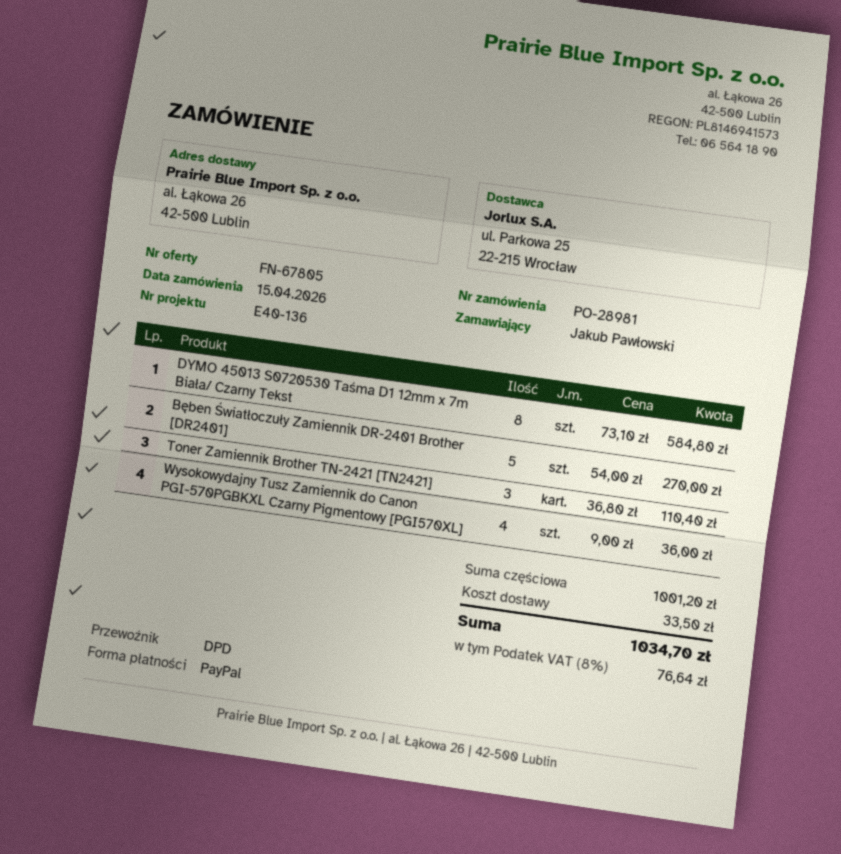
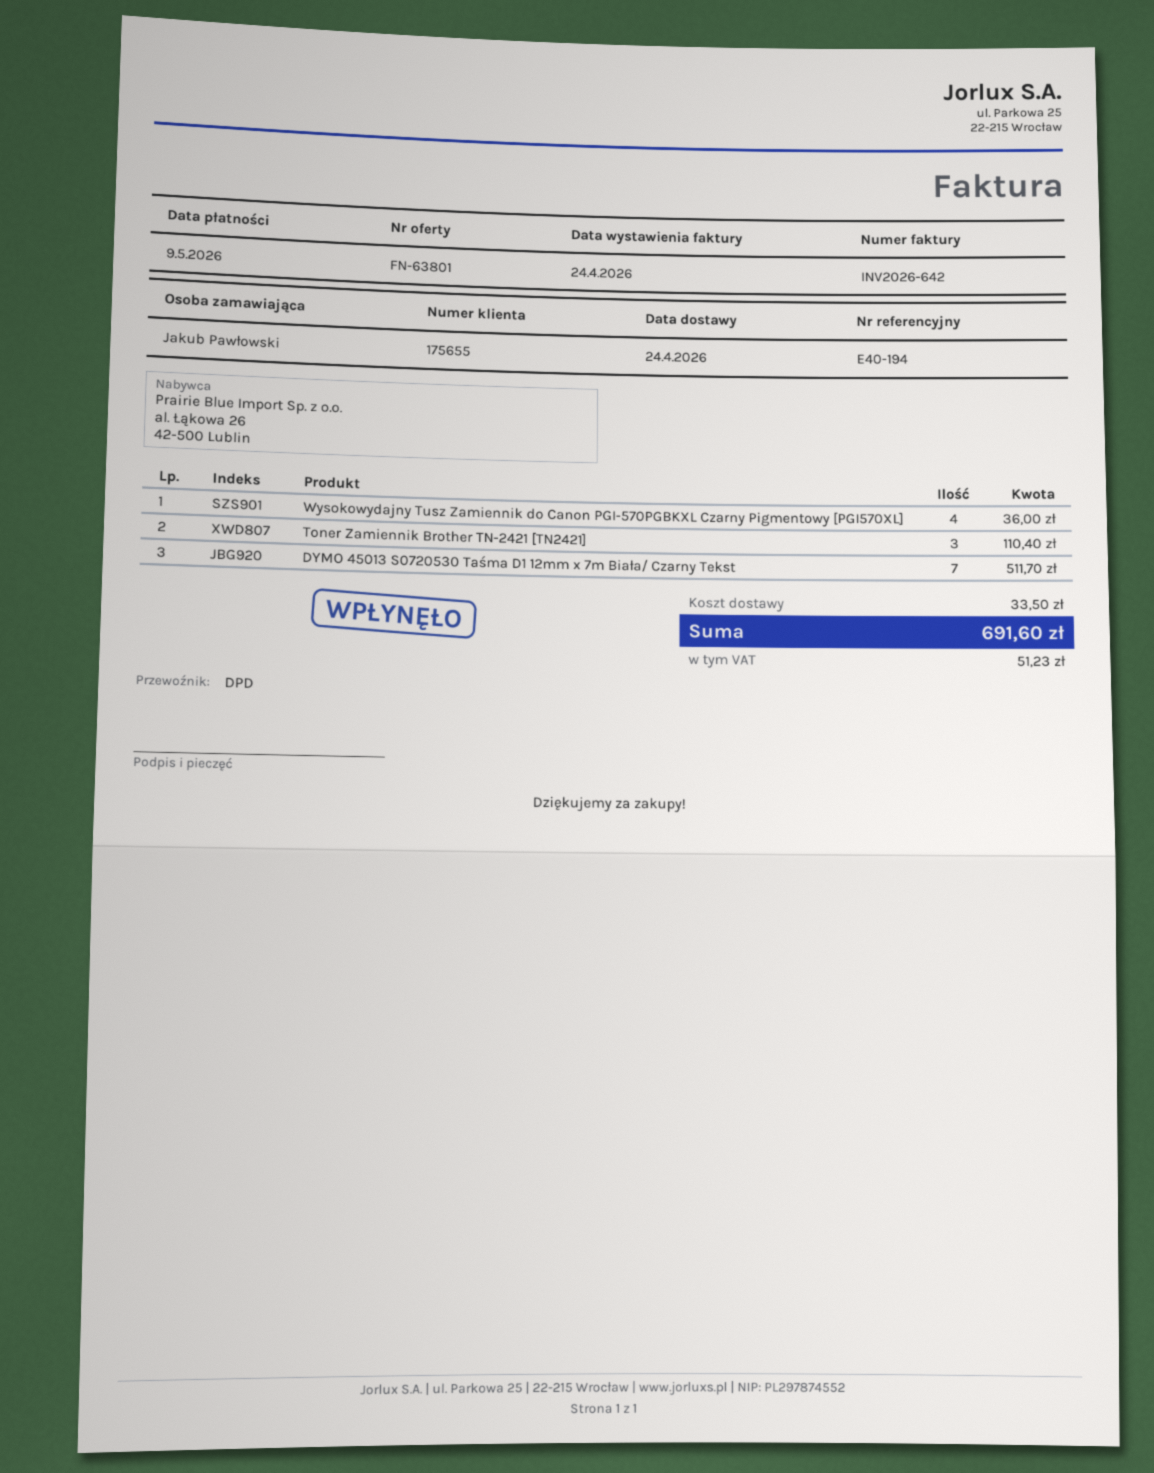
quote number: FN-67805 -> FN-63801
reference: E40-136 -> E40-194
DYMO 45013 S0720530 Taśma D1 12mm x 7m Biała/ Czarny Tekst: 8 for 584.80 -> 7 for 511.70
Bęben Światłoczuły Zamiennik DR-2401 Brother [DR2401]: 5 for 270.00 -> none
tax: 76.64 -> 51.23
total: 1034.70 -> 691.60

